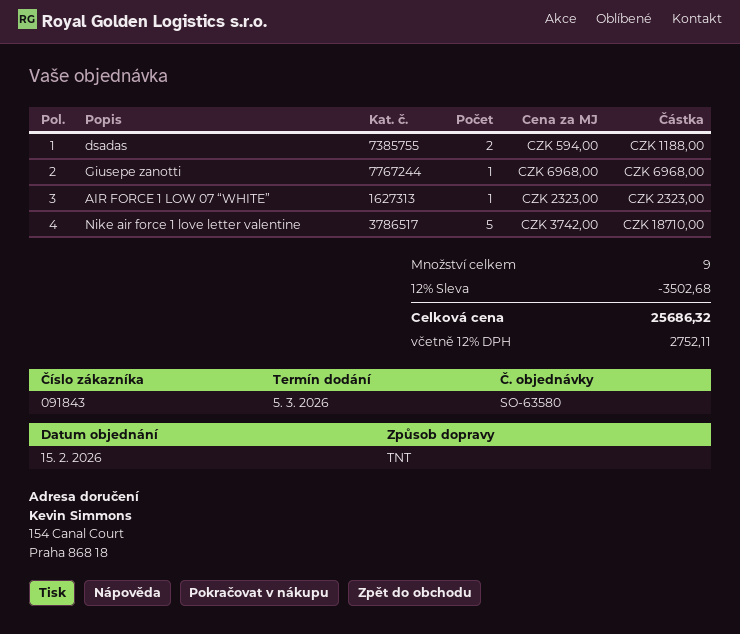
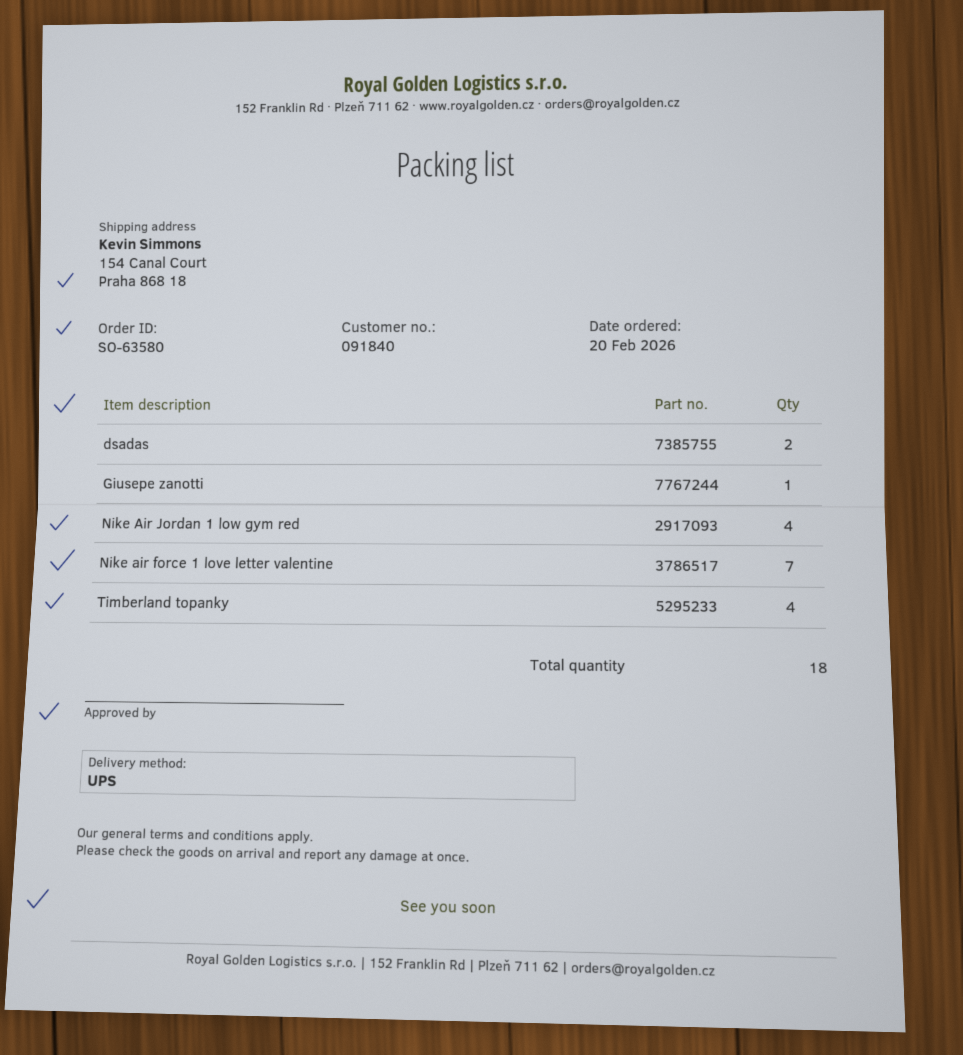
order date: 2026-02-15 -> 2026-02-20
customer number: 091843 -> 091840
shipping method: TNT -> UPS
AIR FORCE 1 LOW 07 “WHITE”: 1 -> none
Nike air force 1 love letter valentine: 5 -> 7
Nike Air Jordan 1 low gym red: none -> 4
Timberland topanky: none -> 4
total quantity: 9 -> 18

